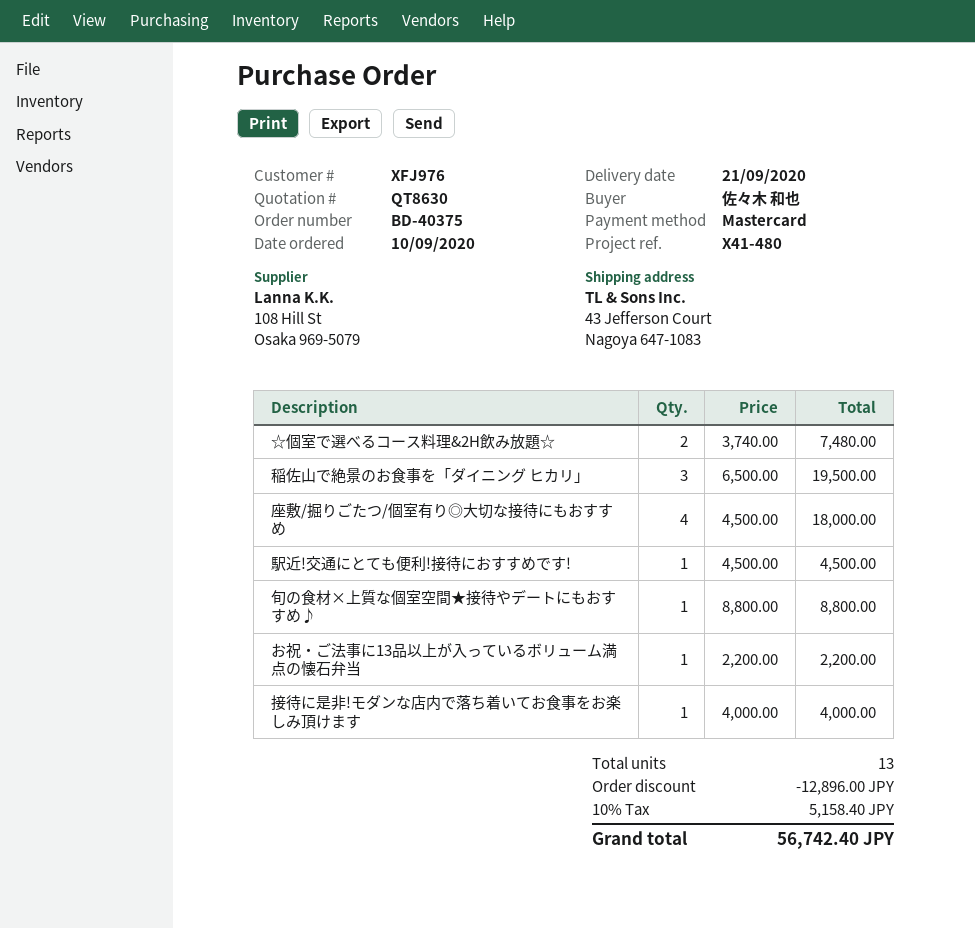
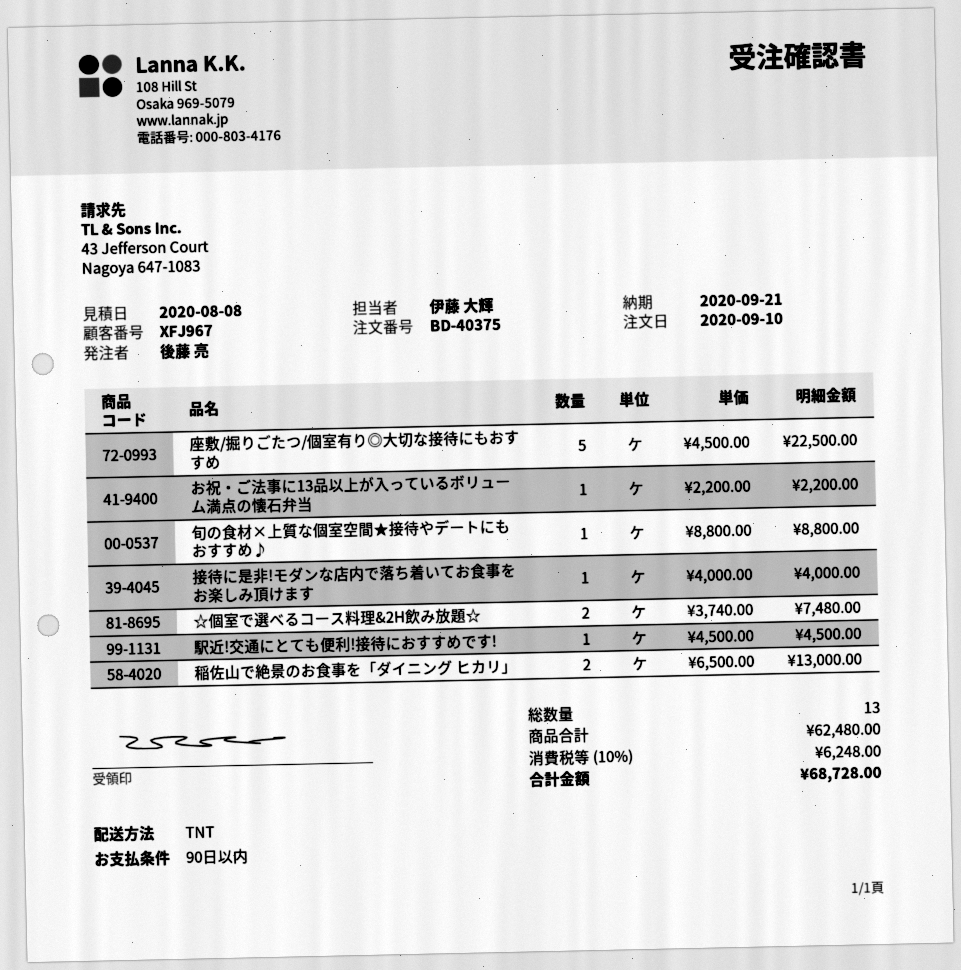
customer number: XFJ976 -> XFJ967
ordered by: 佐々木 和也 -> 後藤 亮
稲佐山で絶景のお食事を「ダイニング ヒカリ」: 3 x 6500.00 = 19500.00 -> 2 x 6500.00 = 13000.00
座敷/掘りごたつ/個室有り◎大切な接待にもおすすめ: 4 x 4500.00 = 18000.00 -> 5 x 4500.00 = 22500.00
discount: 12896.00 -> none
tax: 10% = 5158.40 -> 10% = 6248.00
total: 56742.40 -> 68728.00

